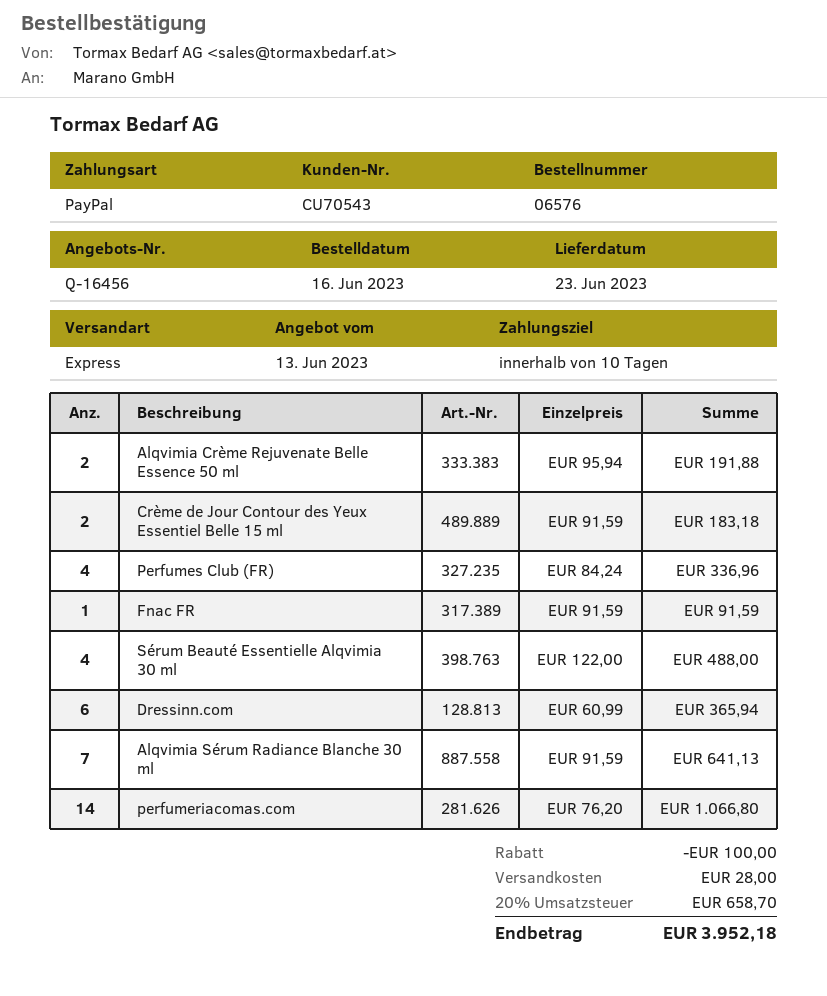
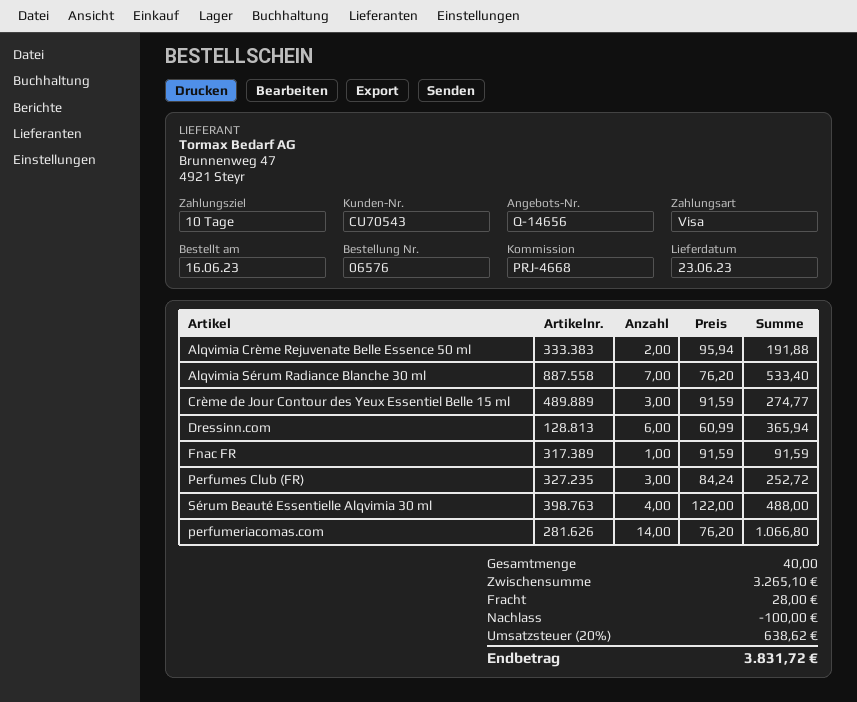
quote number: Q-16456 -> Q-14656
payment method: PayPal -> Visa
Crème de Jour Contour des Yeux Essentiel Belle 15 ml: 2 x 91.59 = 183.18 -> 3 x 91.59 = 274.77
Perfumes Club (FR): 4 x 84.24 = 336.96 -> 3 x 84.24 = 252.72
Alqvimia Sérum Radiance Blanche 30 ml: 7 x 91.59 = 641.13 -> 7 x 76.20 = 533.40
tax: 20% = 658.70 -> 20% = 638.62
total: 3952.18 -> 3831.72

